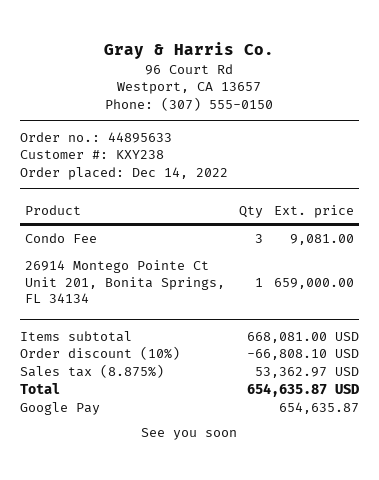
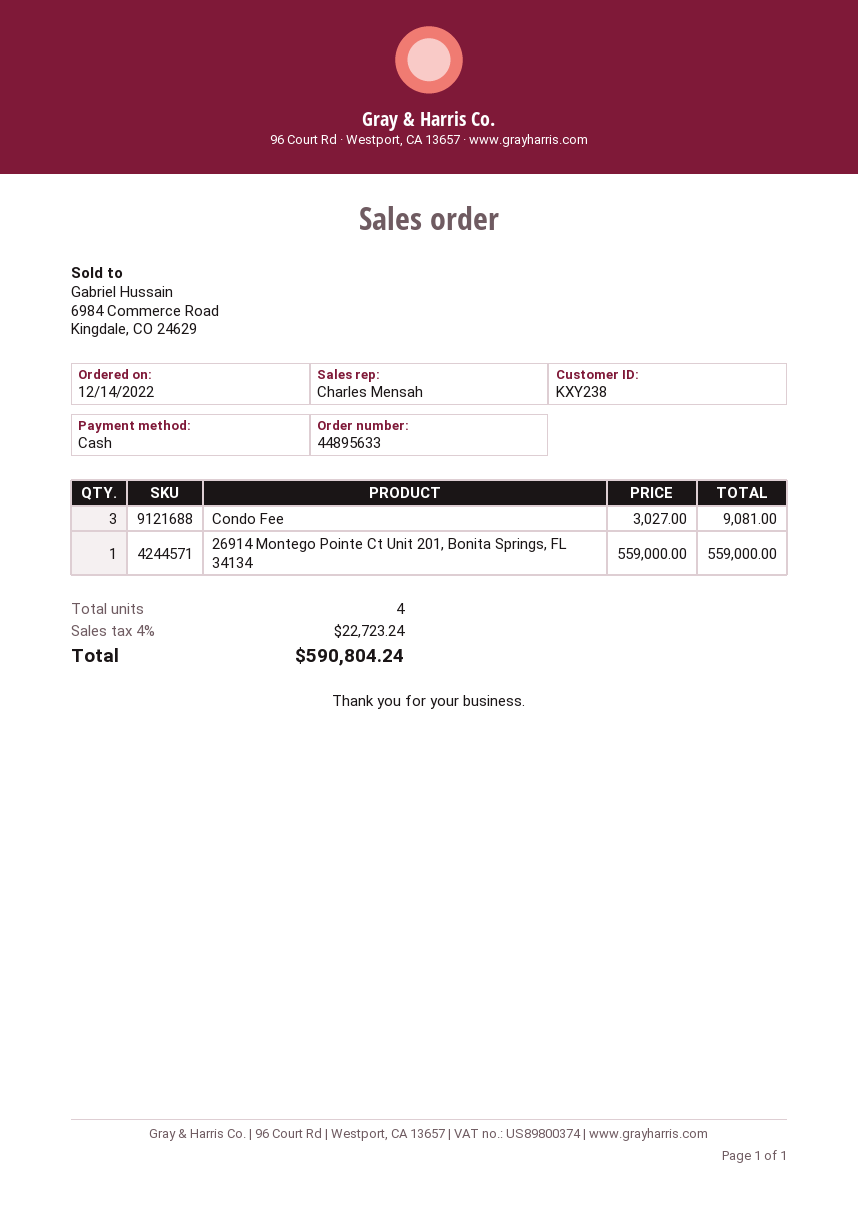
payment method: Google Pay -> cash
26914 Montego Pointe Ct Unit 201, Bonita Springs, FL 34134: 1 for 659000.00 -> 1 for 559000.00
discount: 10% = 66808.10 -> none
tax: 8.875% = 53362.97 -> 4% = 22723.24
total: 654635.87 -> 590804.24

